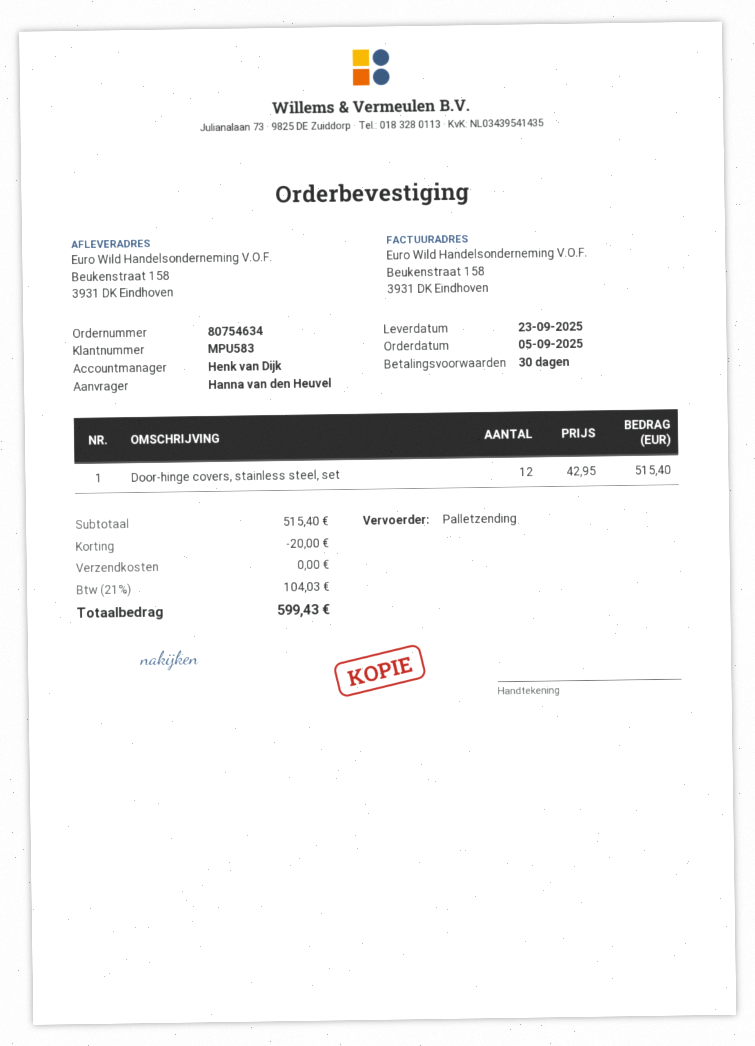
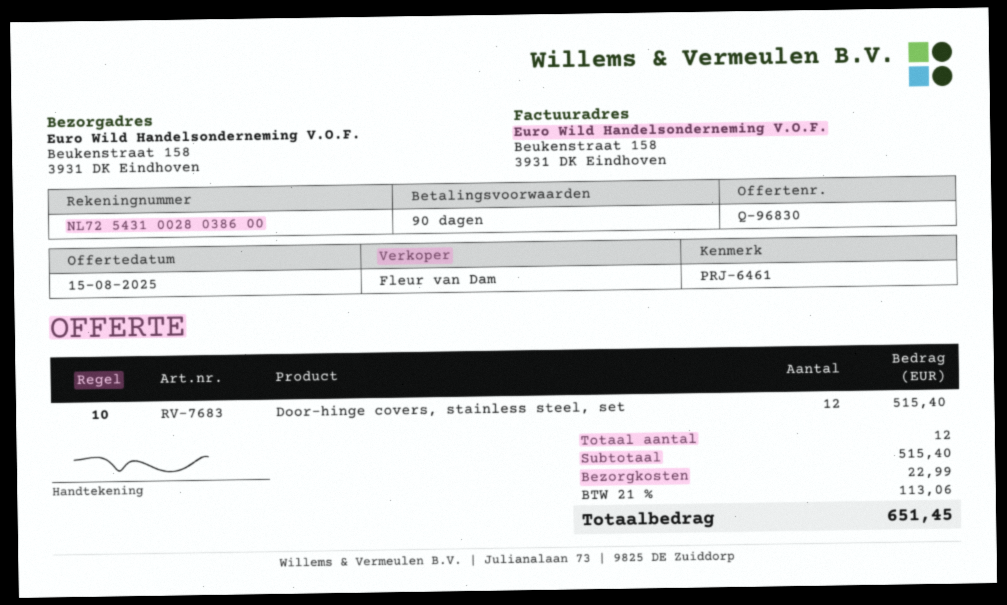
payment terms: 30 days -> 90 days
sales rep: Henk van Dijk -> Fleur van Dam
discount: 20.00 -> none
shipping: 0.00 -> 22.99
tax: 21% = 104.03 -> 21% = 113.06
total: 599.43 -> 651.45

